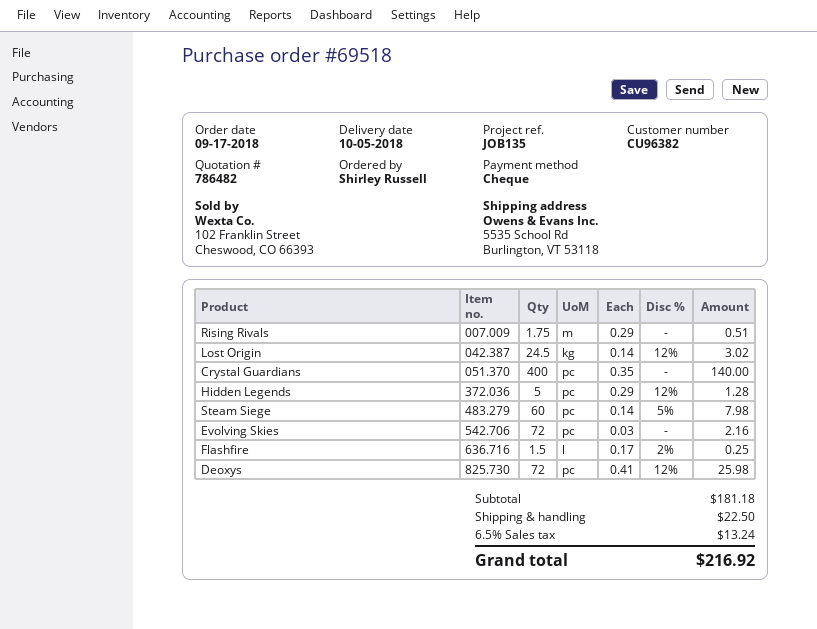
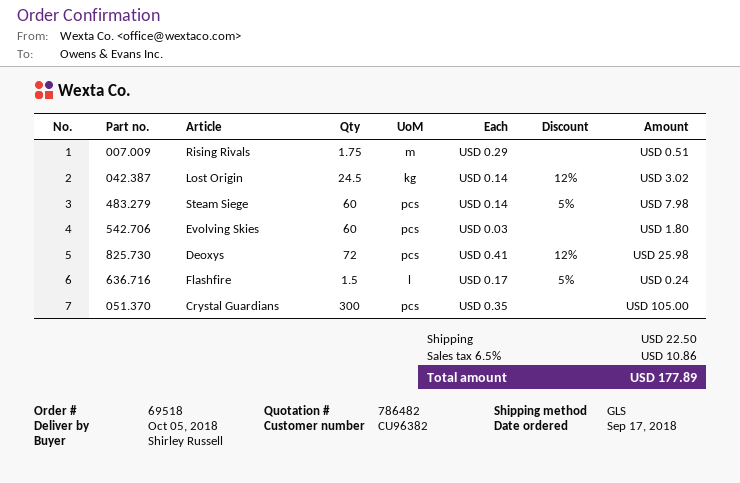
Crystal Guardians: 400 x 0.35 = 140.00 -> 300 x 0.35 = 105.00
Hidden Legends: 5 x 0.29 - 12% = 1.28 -> none
Evolving Skies: 72 x 0.03 = 2.16 -> 60 x 0.03 = 1.80
Flashfire: 1.5 x 0.17 - 2% = 0.25 -> 1.5 x 0.17 - 5% = 0.24
tax: 6.5% = 13.24 -> 6.5% = 10.86
total: 216.92 -> 177.89

